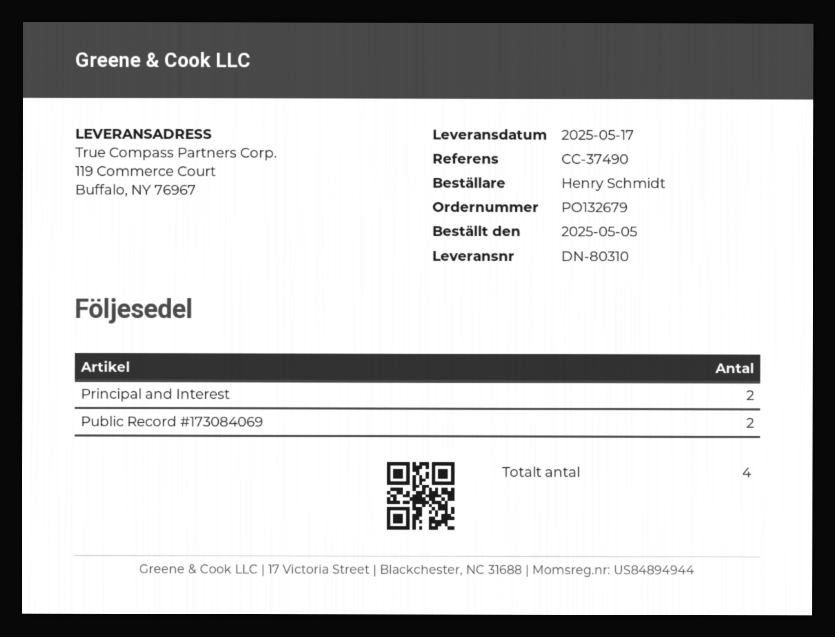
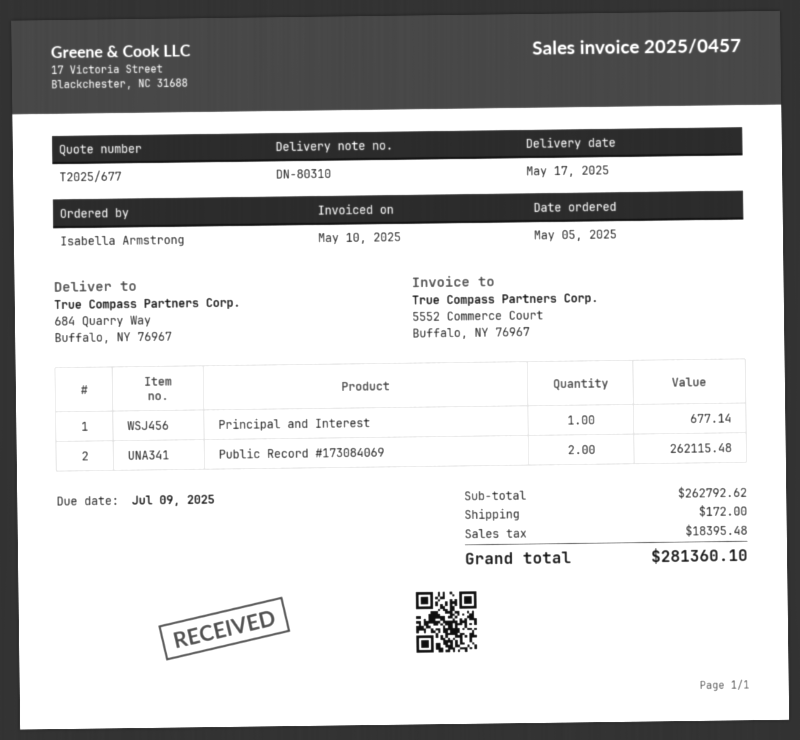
ordered by: Henry Schmidt -> Isabella Armstrong
ship to: 119 Commerce Court, Buffalo, NY 76967 -> 684 Quarry Way, Buffalo, NY 76967
Principal and Interest: 2 -> 1

